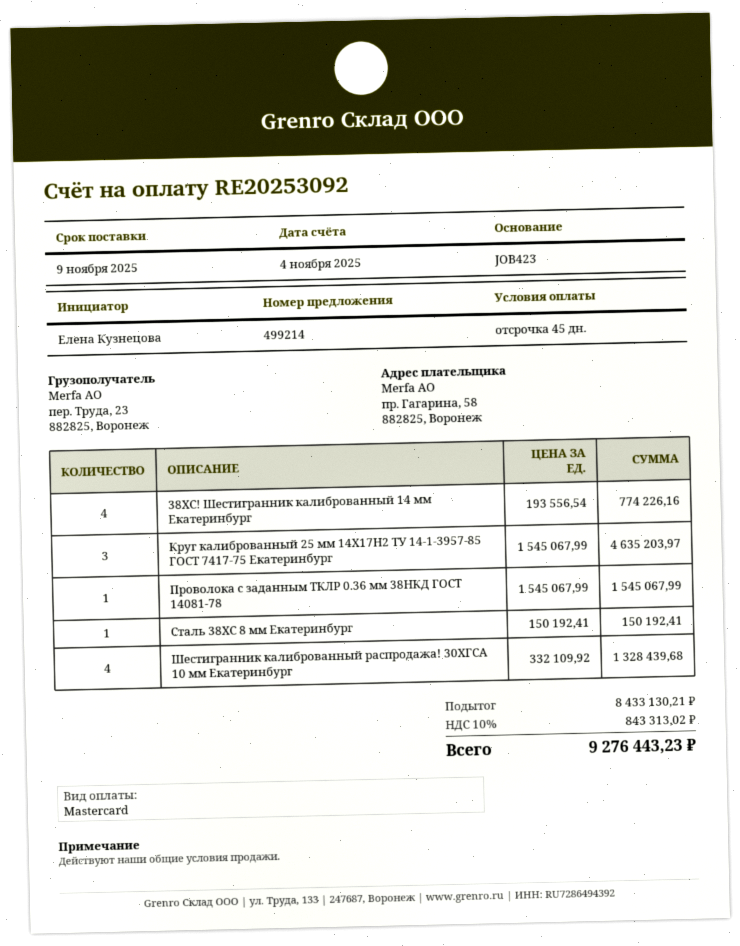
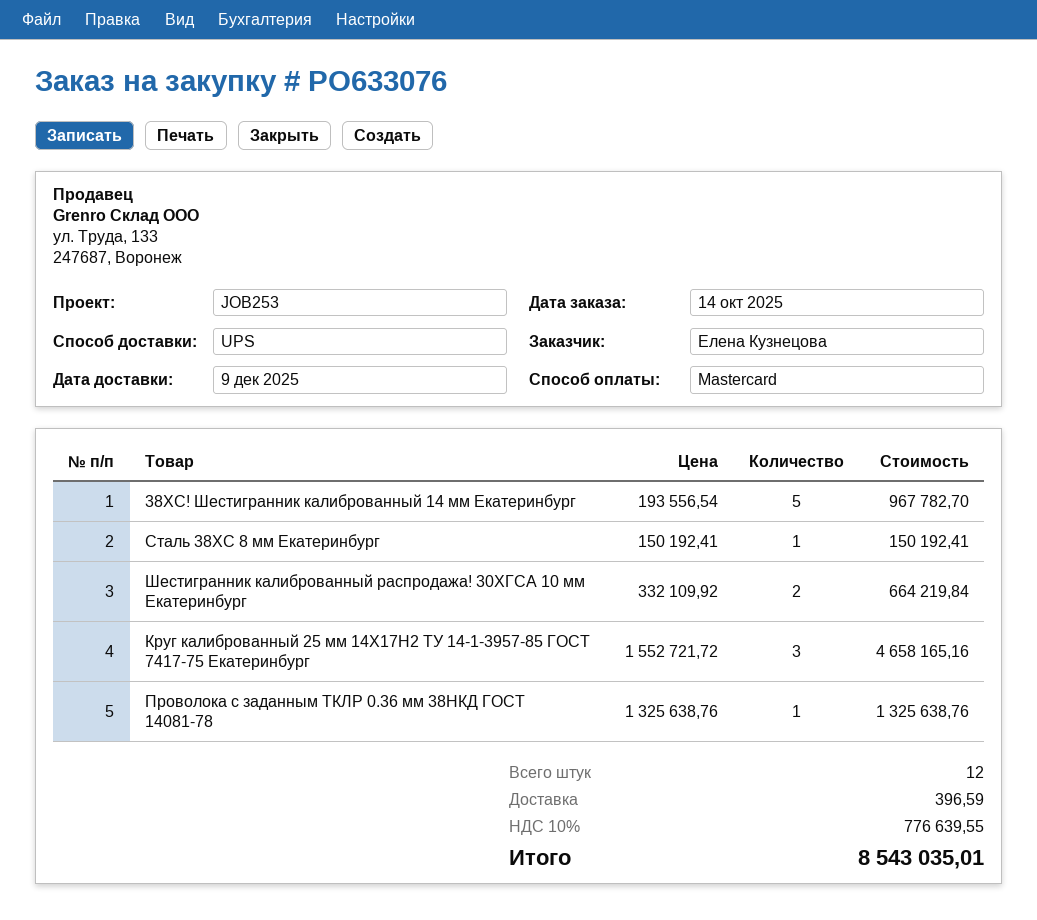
delivery date: 2025-11-09 -> 2025-12-09
reference: JOB423 -> JOB253
38ХС! Шестигранник калиброванный 14 мм Екатеринбург: 4 x 193556.54 = 774226.16 -> 5 x 193556.54 = 967782.70
Круг калиброванный 25 мм 14Х17Н2 ТУ 14-1-3957-85 ГОСТ 7417-75 Екатеринбург: 3 x 1545067.99 = 4635203.97 -> 3 x 1552721.72 = 4658165.16
Проволока с заданным ТКЛР 0.36 мм 38НКД ГОСТ 14081-78: 1 x 1545067.99 = 1545067.99 -> 1 x 1325638.76 = 1325638.76
Шестигранник калиброванный распродажа! 30ХГСА 10 мм Екатеринбург: 4 x 332109.92 = 1328439.68 -> 2 x 332109.92 = 664219.84
shipping: none -> 396.59
tax: 10% = 843313.02 -> 10% = 776639.55
total: 9276443.23 -> 8543035.01

